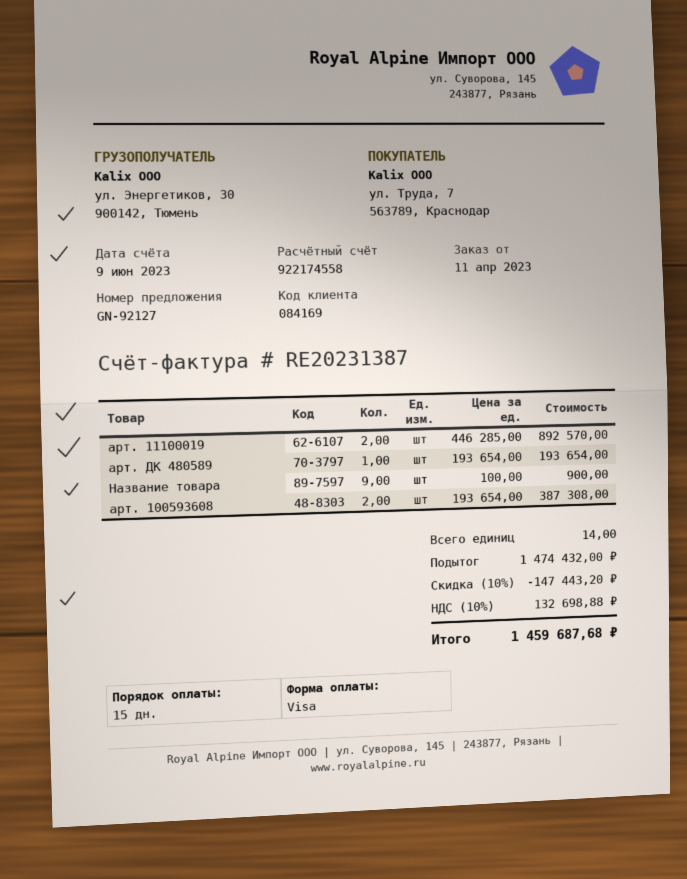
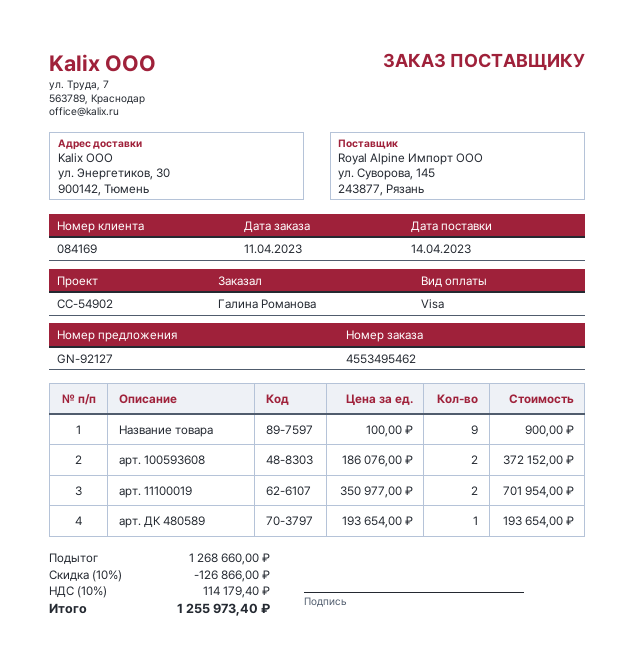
арт. 11100019: 2 x 446285.00 = 892570.00 -> 2 x 350977.00 = 701954.00
арт. 100593608: 2 x 193654.00 = 387308.00 -> 2 x 186076.00 = 372152.00
subtotal: 1474432.00 -> 1268660.00
discount: 10% = 147443.20 -> 10% = 126866.00
tax: 10% = 132698.88 -> 10% = 114179.40
total: 1459687.68 -> 1255973.40

